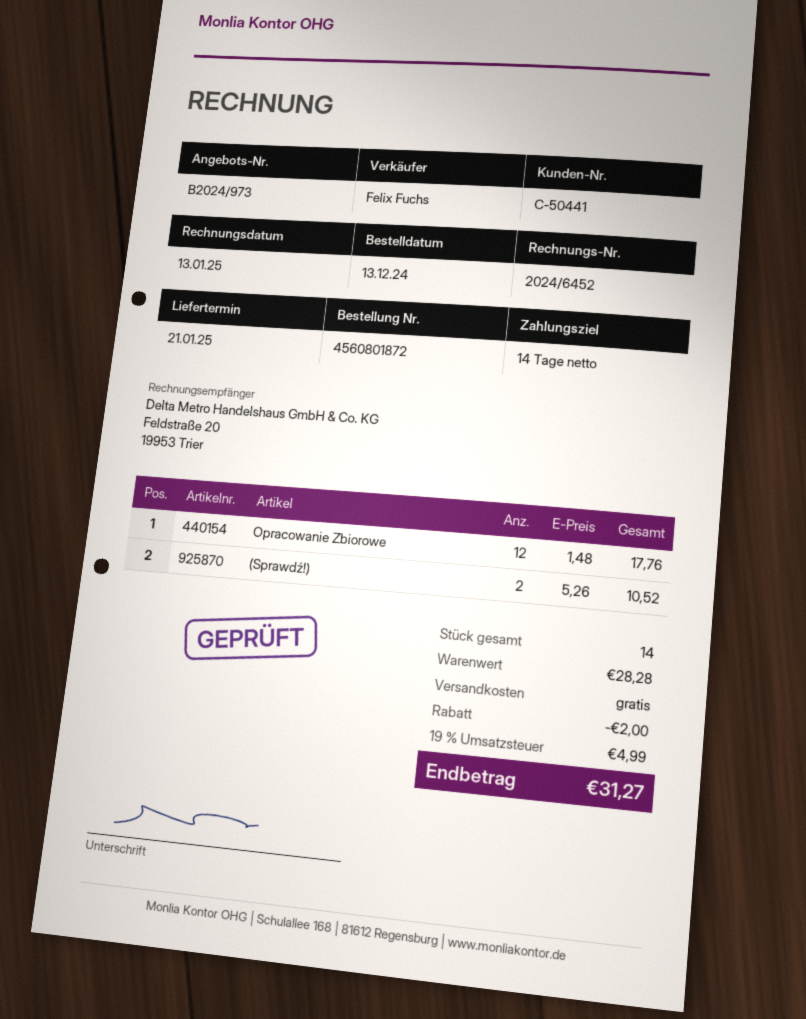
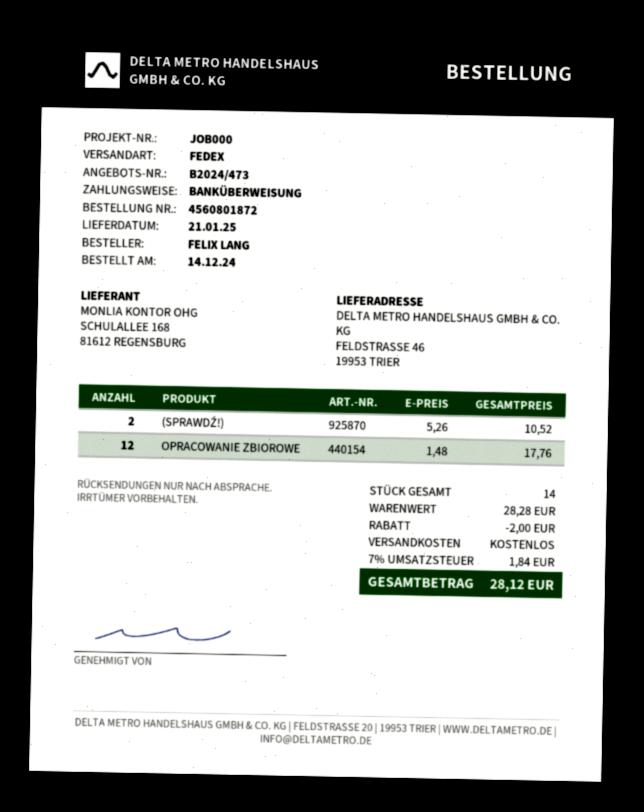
quote number: B2024/973 -> B2024/473
order date: 2024-12-13 -> 2024-12-14
tax: 19% = 4.99 -> 7% = 1.84
total: 31.27 -> 28.12

